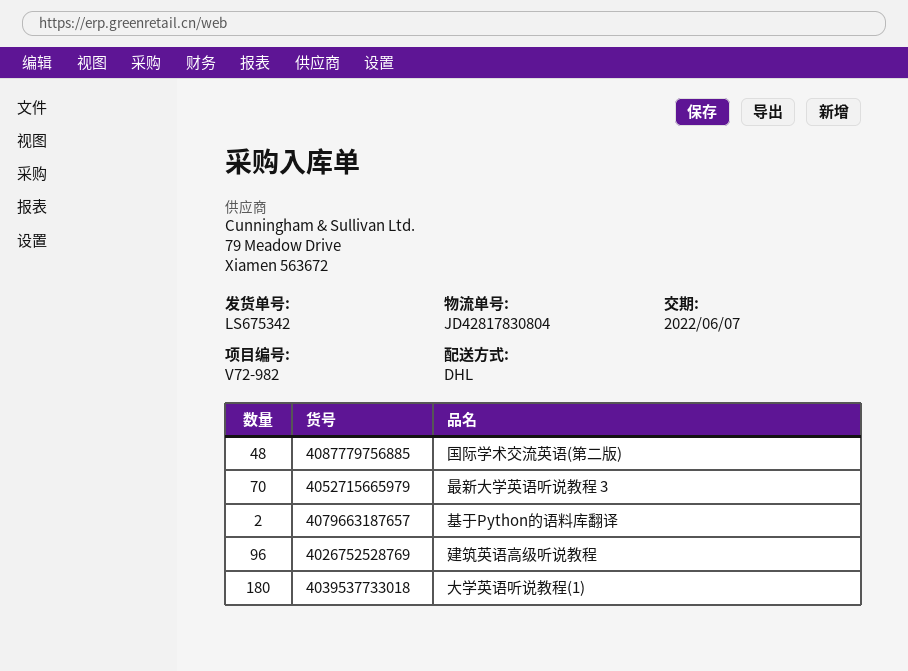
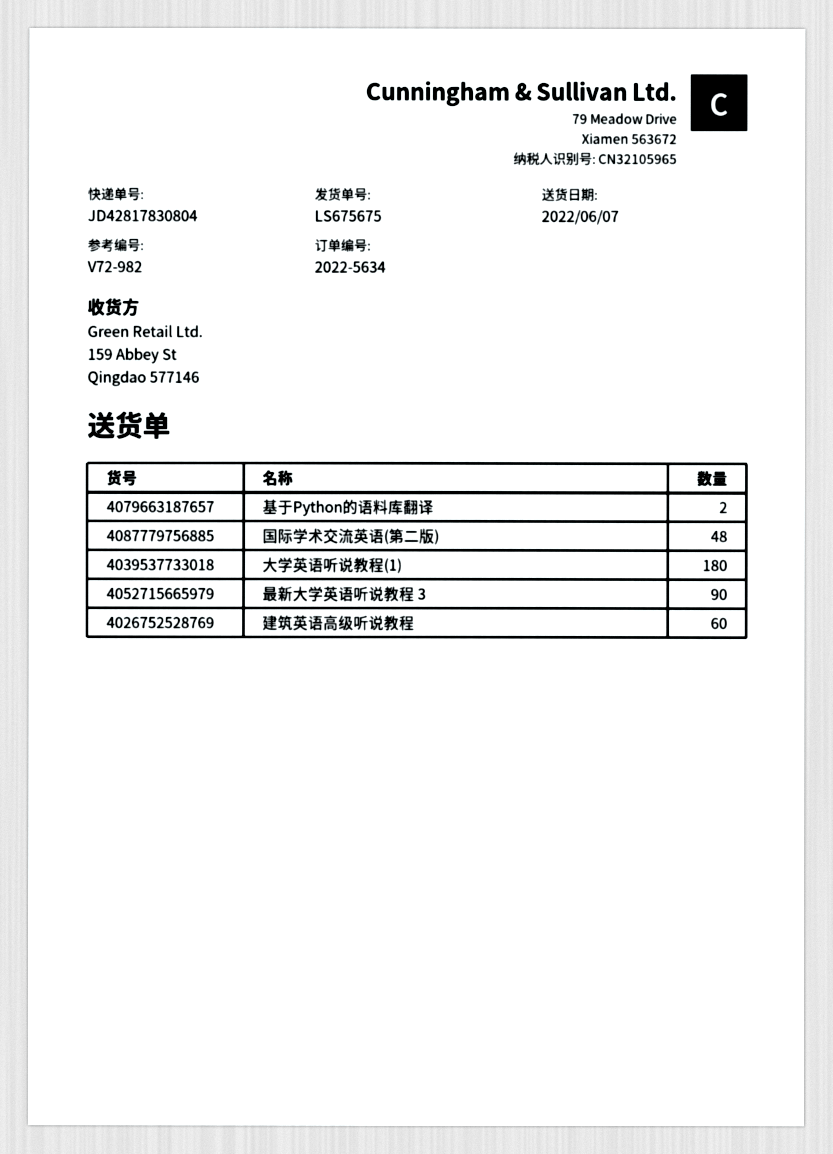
delivery note number: LS675342 -> LS675675
最新大学英语听说教程 3: 70 -> 90
建筑英语高级听说教程: 96 -> 60

